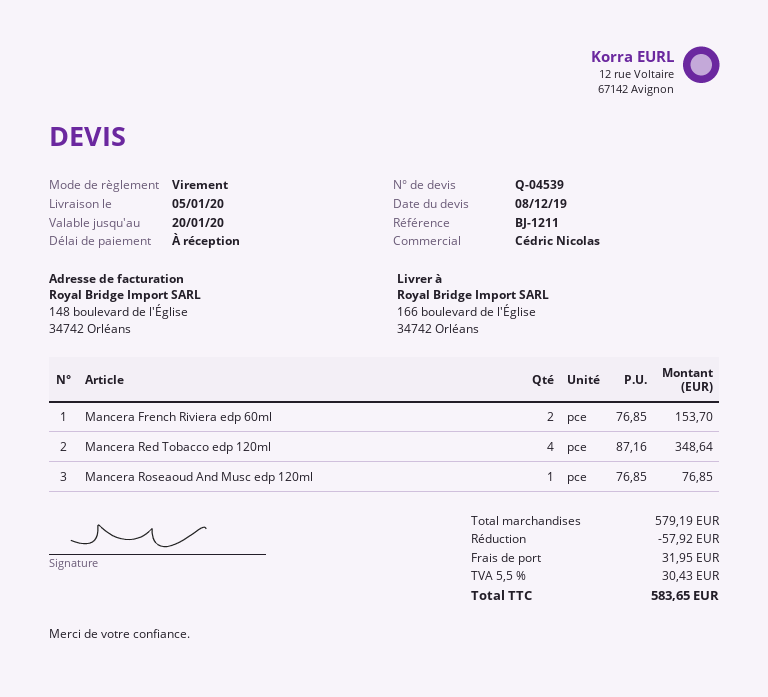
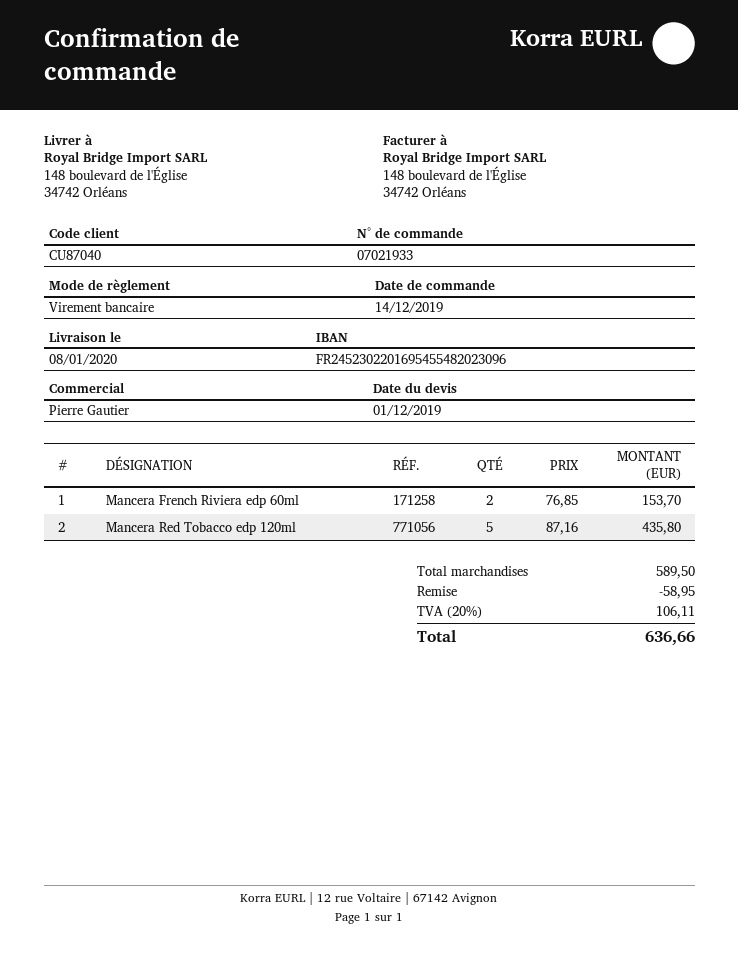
quote date: 2019-12-08 -> 2019-12-01
delivery date: 2020-01-05 -> 2020-01-08
sales rep: Cédric Nicolas -> Pierre Gautier
ship to: 166 boulevard de l'Église, 34742 Orléans -> 148 boulevard de l'Église, 34742 Orléans
Mancera Red Tobacco edp 120ml: 4 x 87.16 = 348.64 -> 5 x 87.16 = 435.80
Mancera Roseaoud And Musc edp 120ml: 1 x 76.85 = 76.85 -> none
subtotal: 579.19 -> 589.50
discount: 57.92 -> 58.95
shipping: 31.95 -> none
tax: 5.5% = 30.43 -> 20% = 106.11
total: 583.65 -> 636.66

